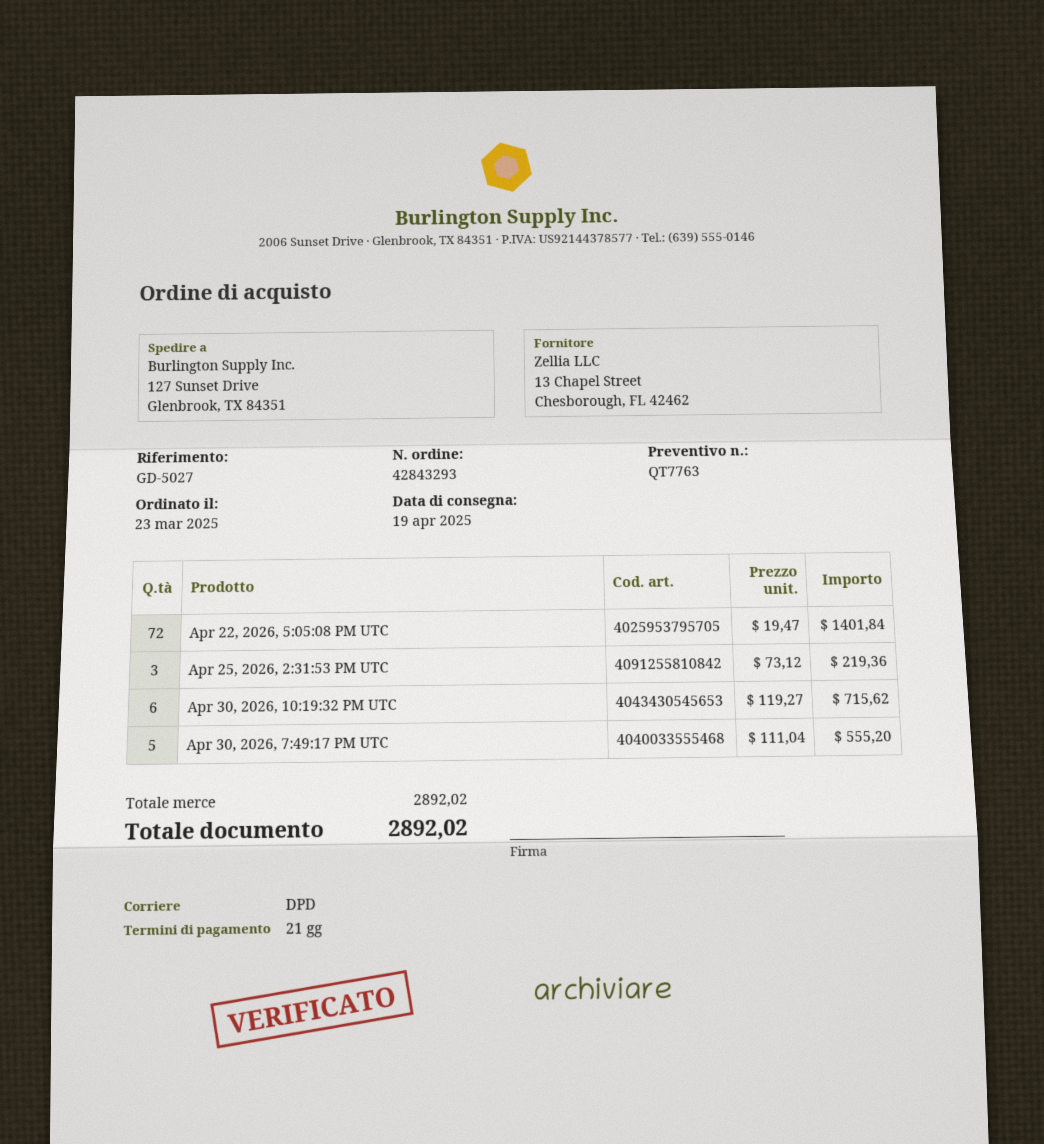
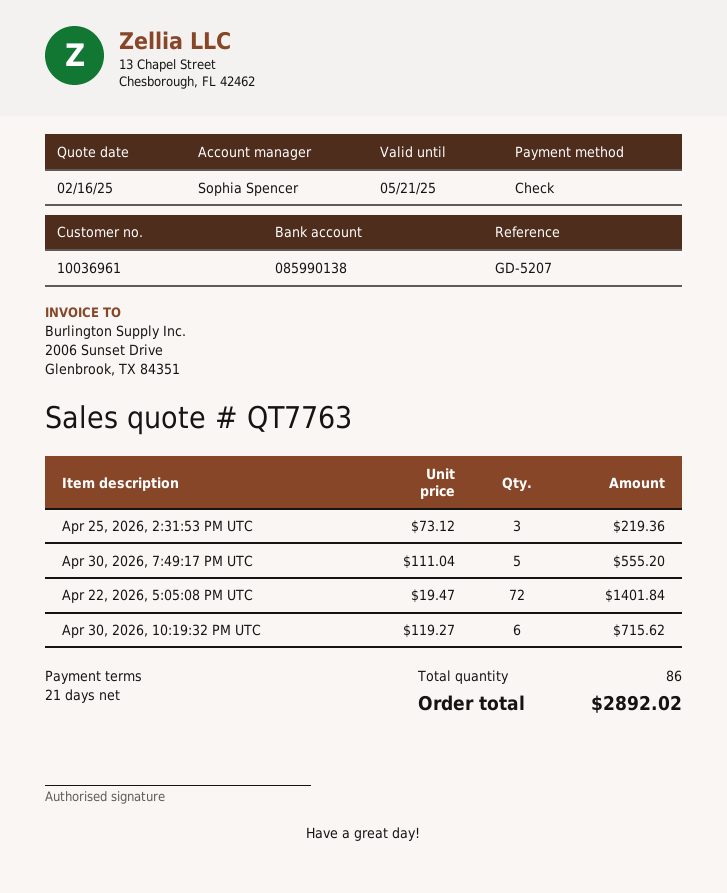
reference: GD-5027 -> GD-5207

